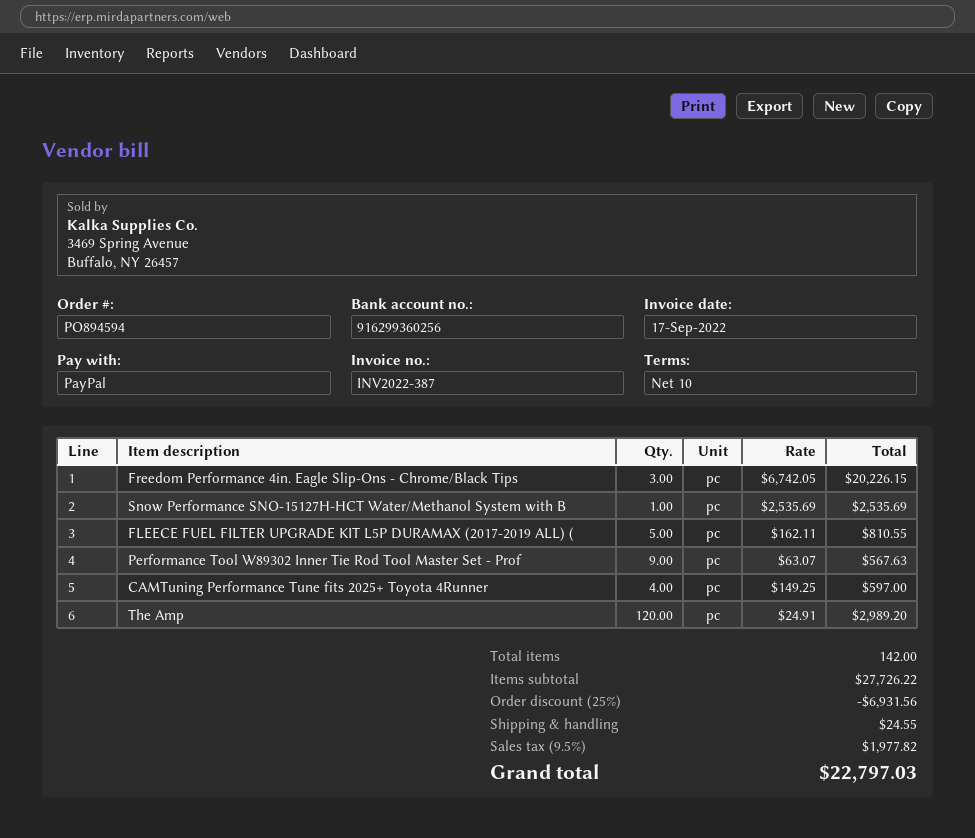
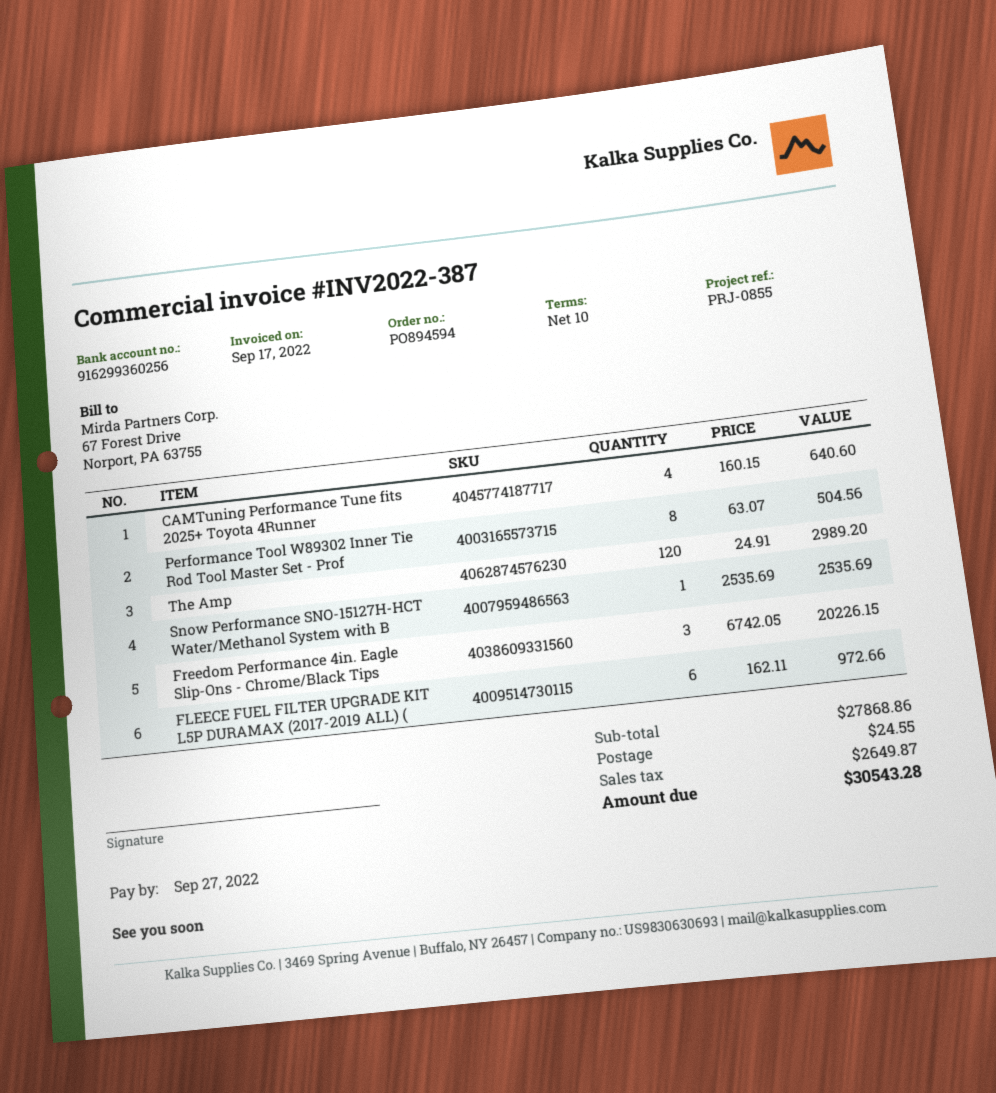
FLEECE FUEL FILTER UPGRADE KIT L5P DURAMAX (2017-2019 ALL) (: 5 x 162.11 = 810.55 -> 6 x 162.11 = 972.66
Performance Tool W89302 Inner Tie Rod Tool Master Set - Prof: 9 x 63.07 = 567.63 -> 8 x 63.07 = 504.56
CAMTuning Performance Tune fits 2025+ Toyota 4Runner: 4 x 149.25 = 597.00 -> 4 x 160.15 = 640.60
subtotal: 27726.22 -> 27868.86
discount: 25% = 6931.56 -> none
tax: 1977.82 -> 2649.87
total: 22797.03 -> 30543.28

